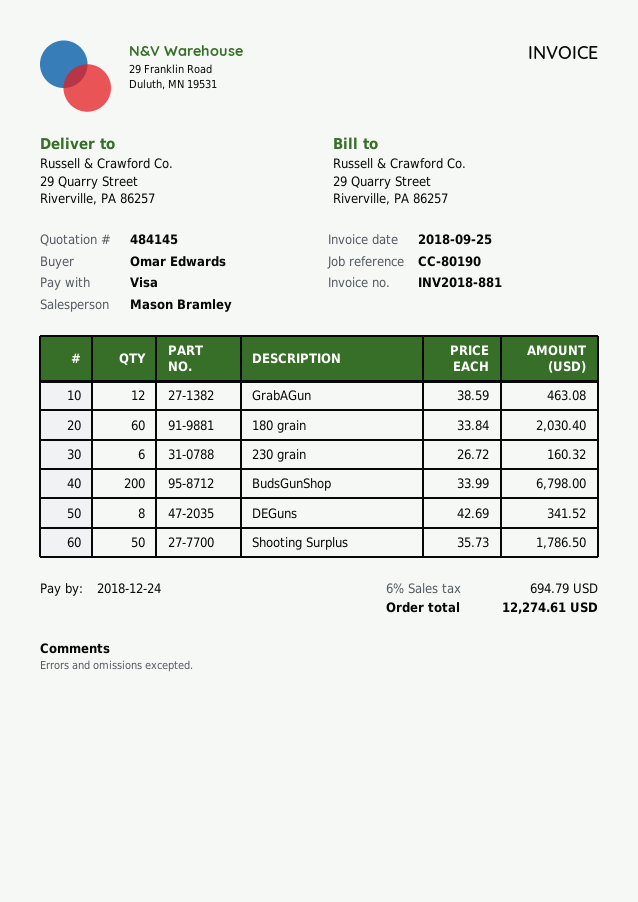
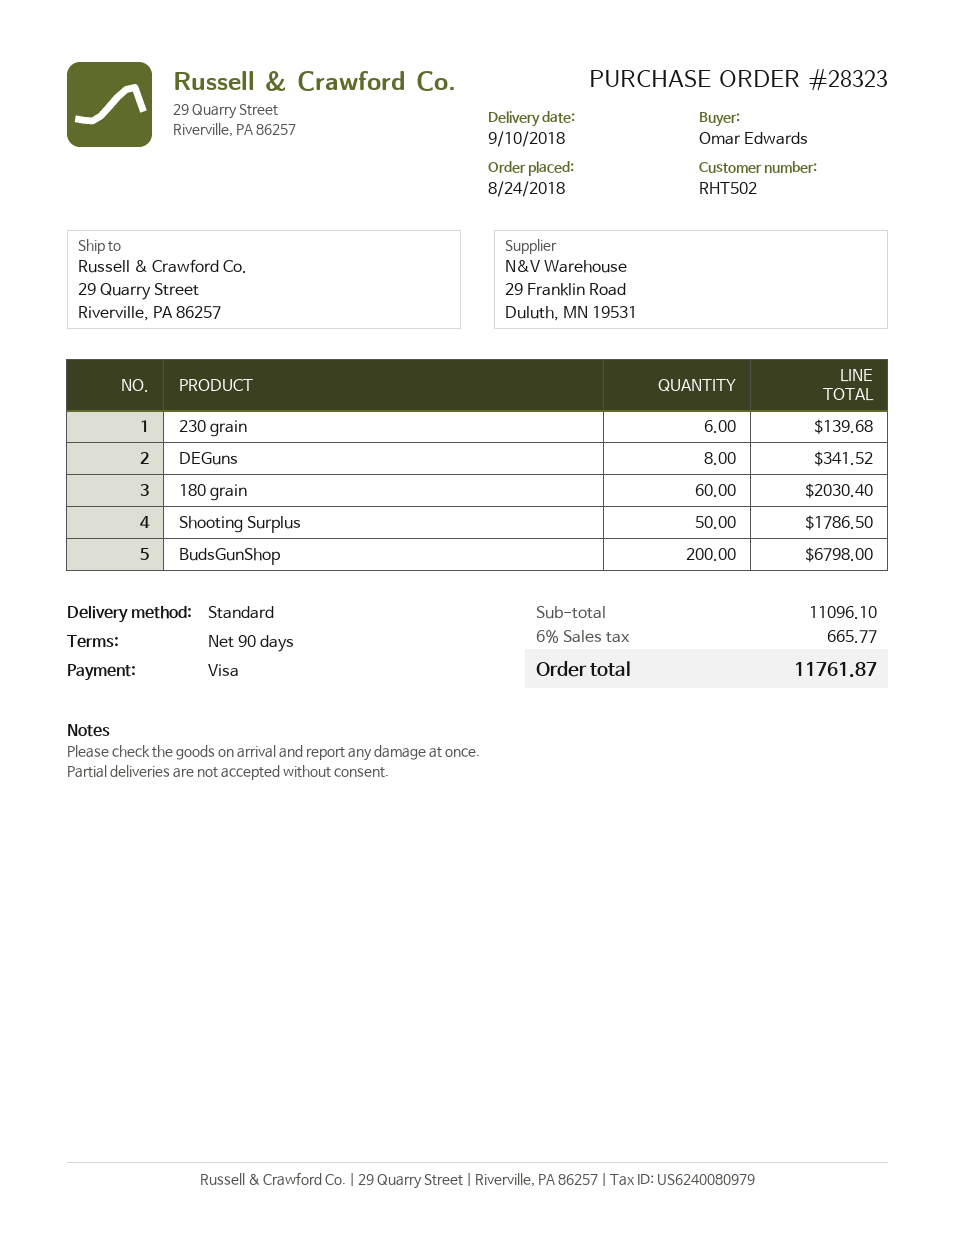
GrabAGun: 12 for 463.08 -> none
230 grain: 6 for 160.32 -> 6 for 139.68
tax: 6% = 694.79 -> 6% = 665.77
total: 12274.61 -> 11761.87

